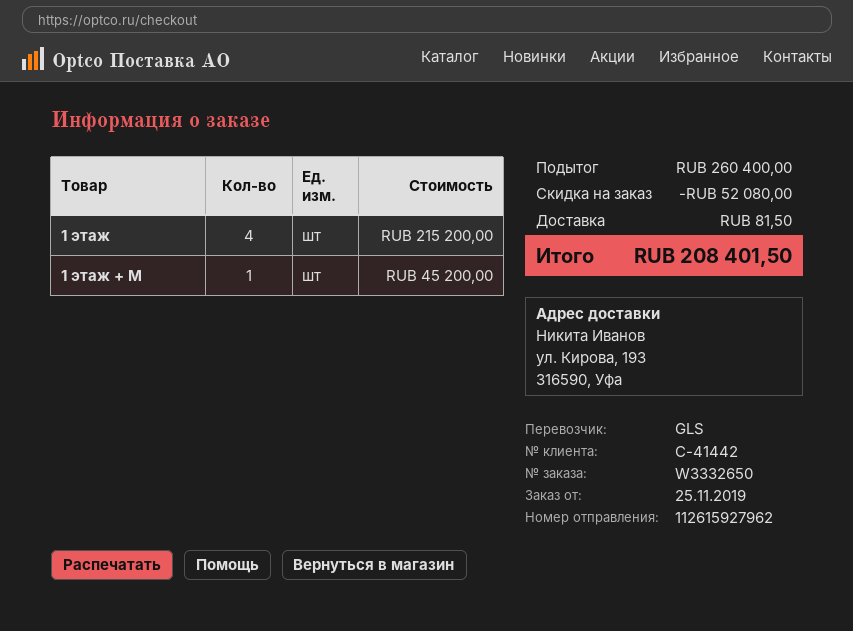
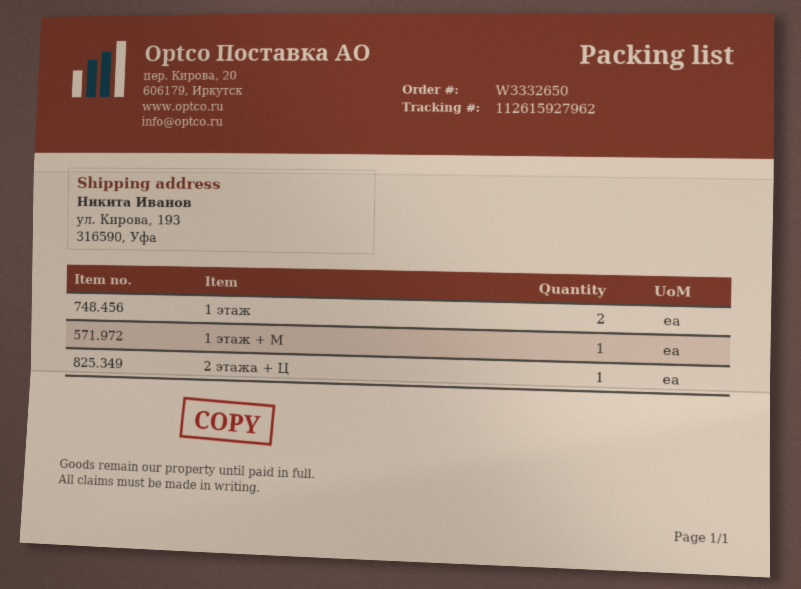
1 этаж: 4 -> 2
2 этажа + Ц: none -> 1

